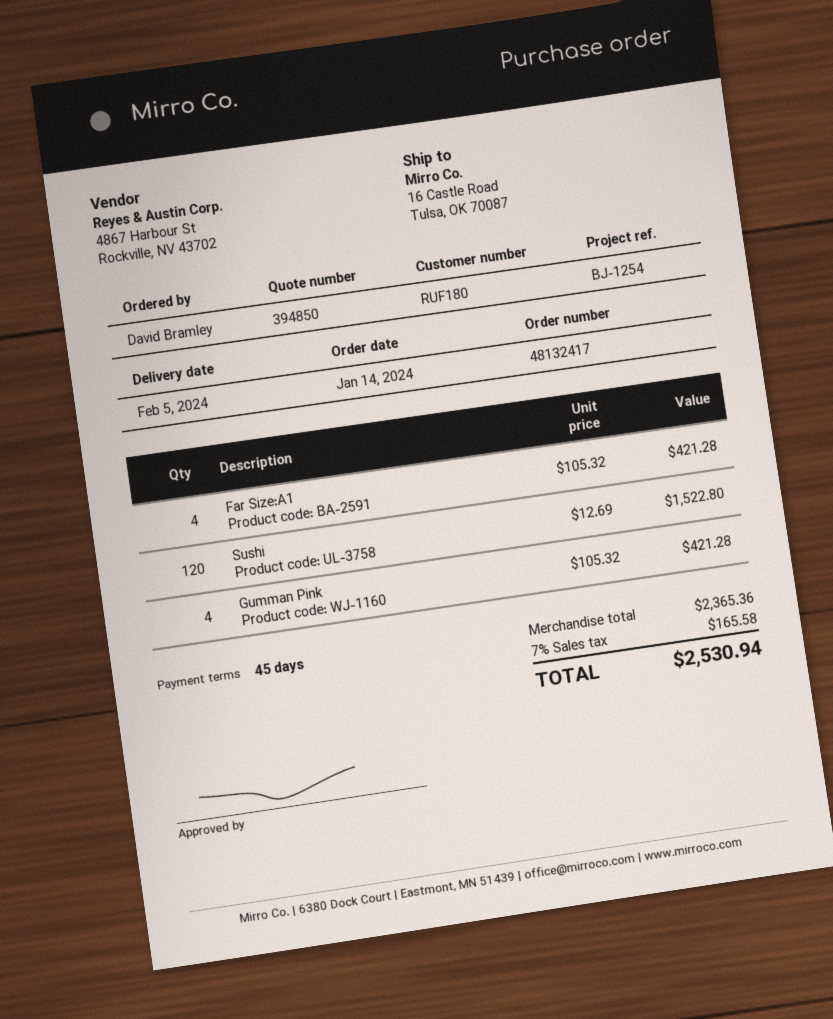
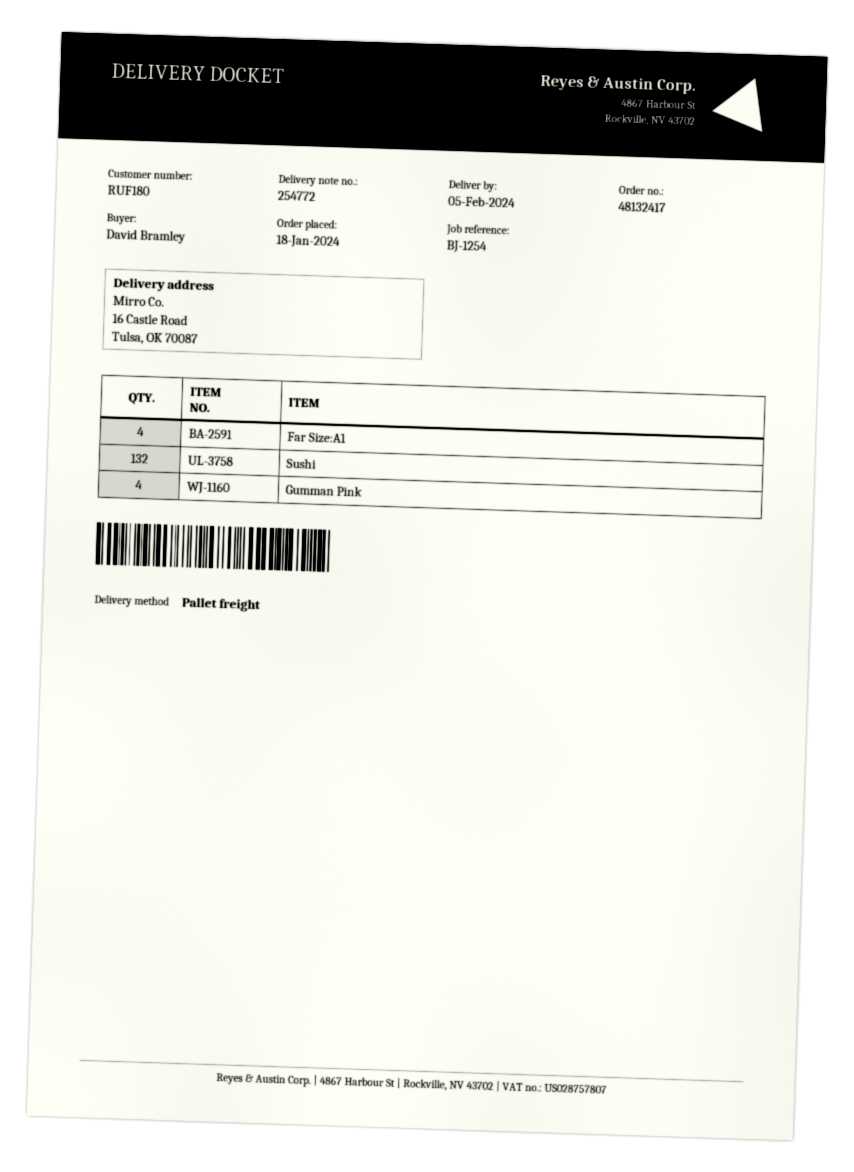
order date: 2024-01-14 -> 2024-01-18
Sushi: 120 -> 132

